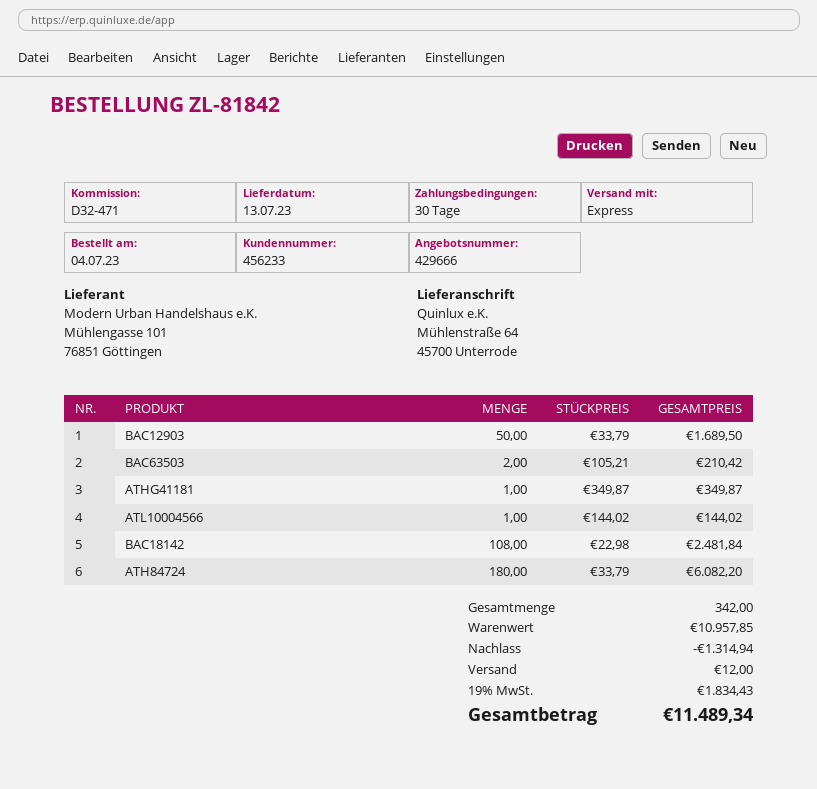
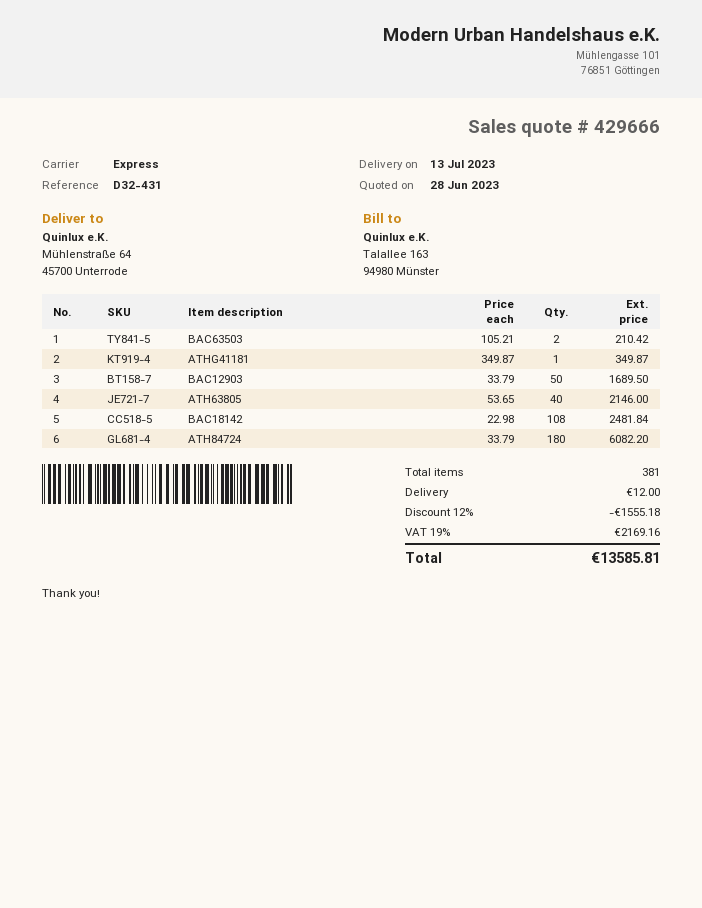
reference: D32-471 -> D32-431
ATL10004566: 1 x 144.02 = 144.02 -> none
ATH63805: none -> 40 x 53.65 = 2146.00
total quantity: 342 -> 381
discount: 1314.94 -> 1555.18
tax: 19% = 1834.43 -> 19% = 2169.16
total: 11489.34 -> 13585.81

